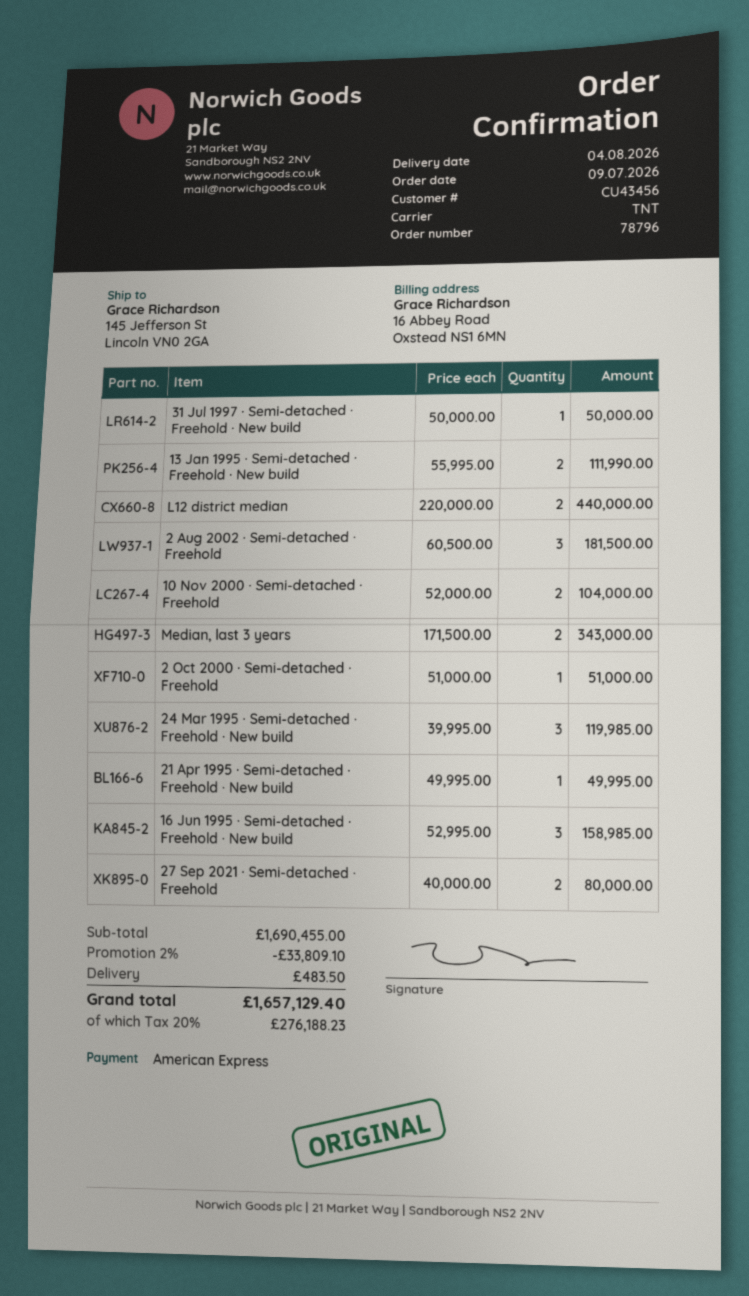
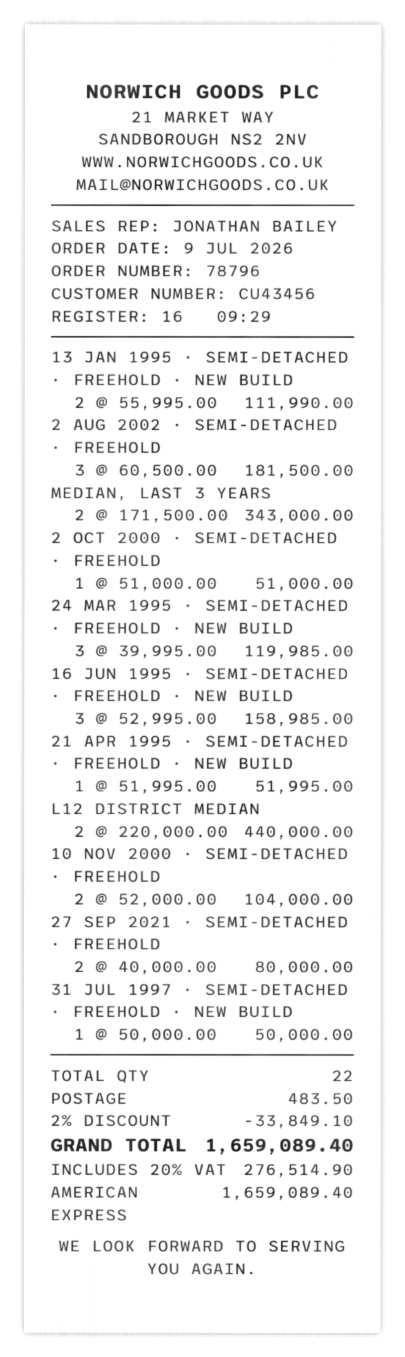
21 Apr 1995 · Semi-detached · Freehold · New build: 1 x 49995.00 = 49995.00 -> 1 x 51995.00 = 51995.00
discount: 2% = 33809.10 -> 2% = 33849.10
tax: 20% = 276188.23 -> 20% = 276514.90
total: 1657129.40 -> 1659089.40

